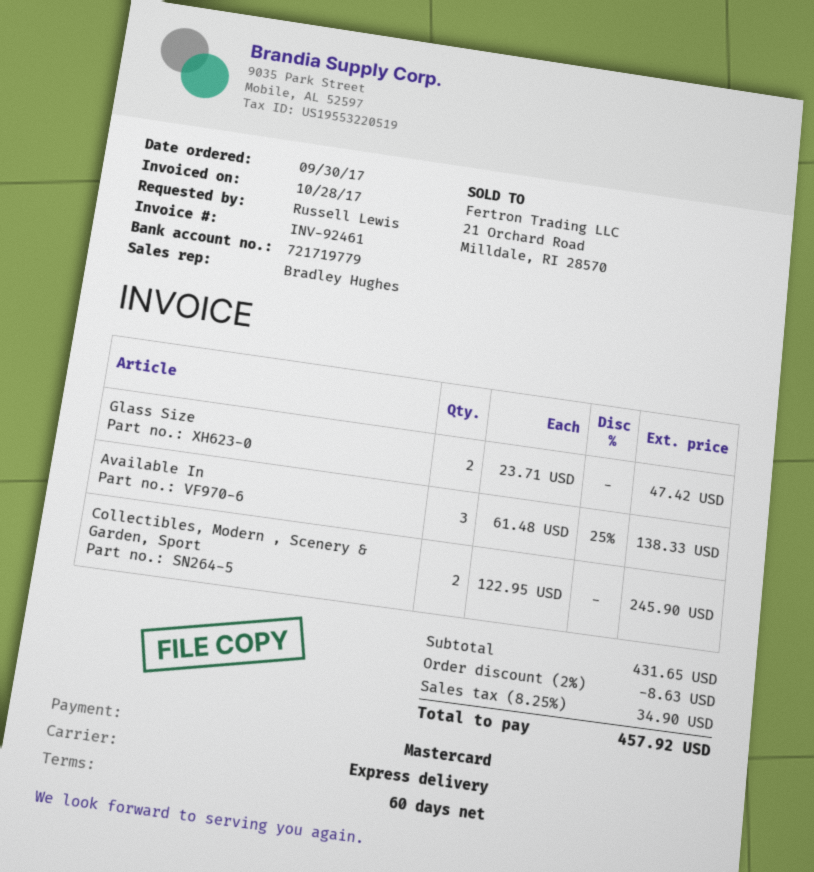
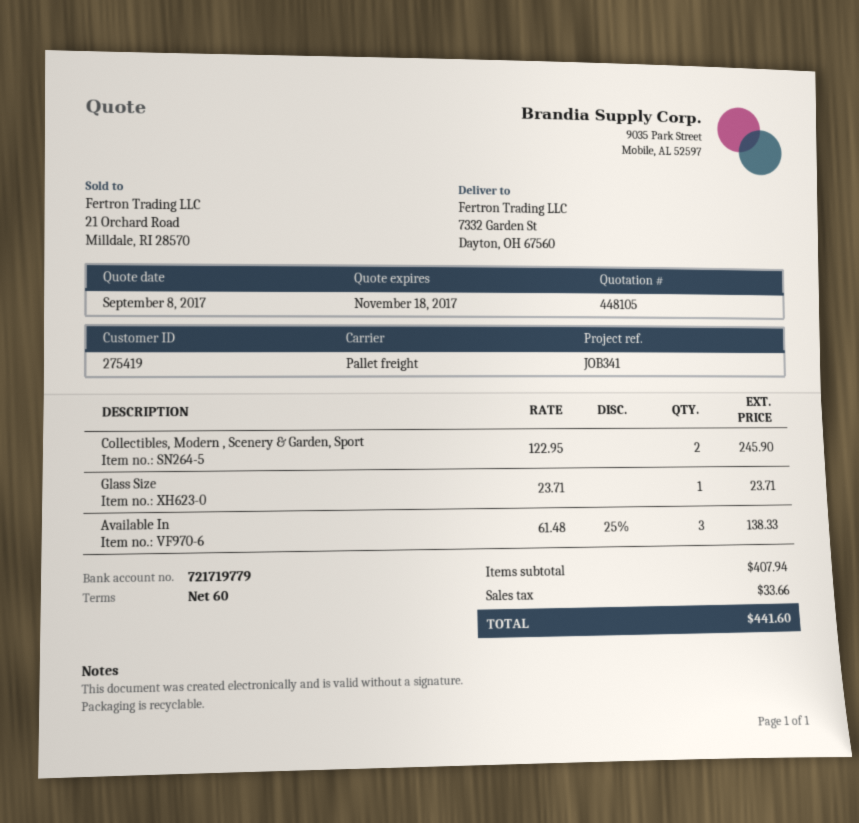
shipping method: express -> pallet freight
Glass Size: 2 x 23.71 = 47.42 -> 1 x 23.71 = 23.71
subtotal: 431.65 -> 407.94
discount: 2% = 8.63 -> none
tax: 34.90 -> 33.66
total: 457.92 -> 441.60

